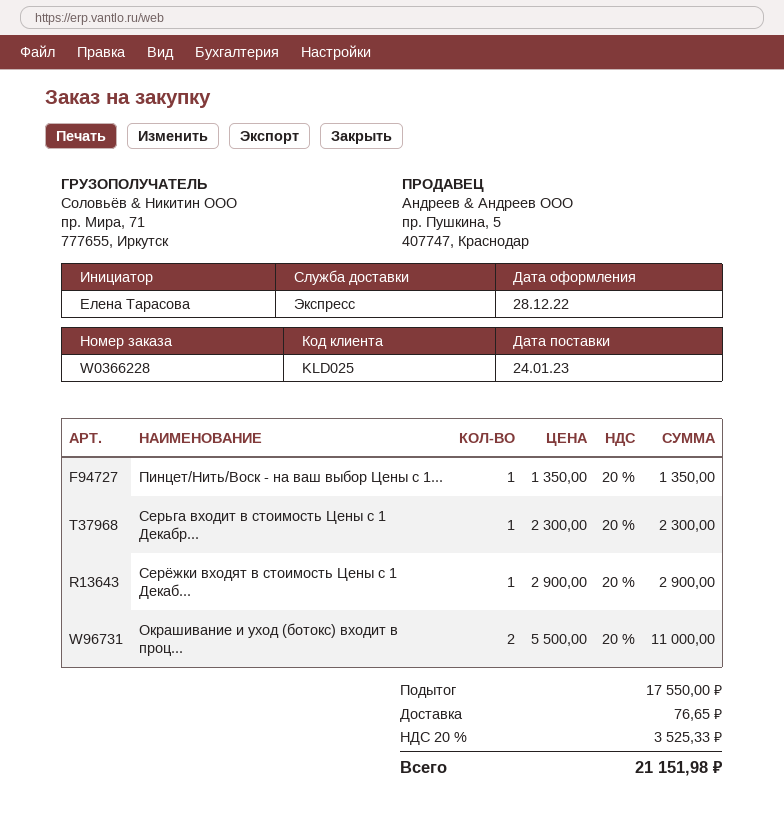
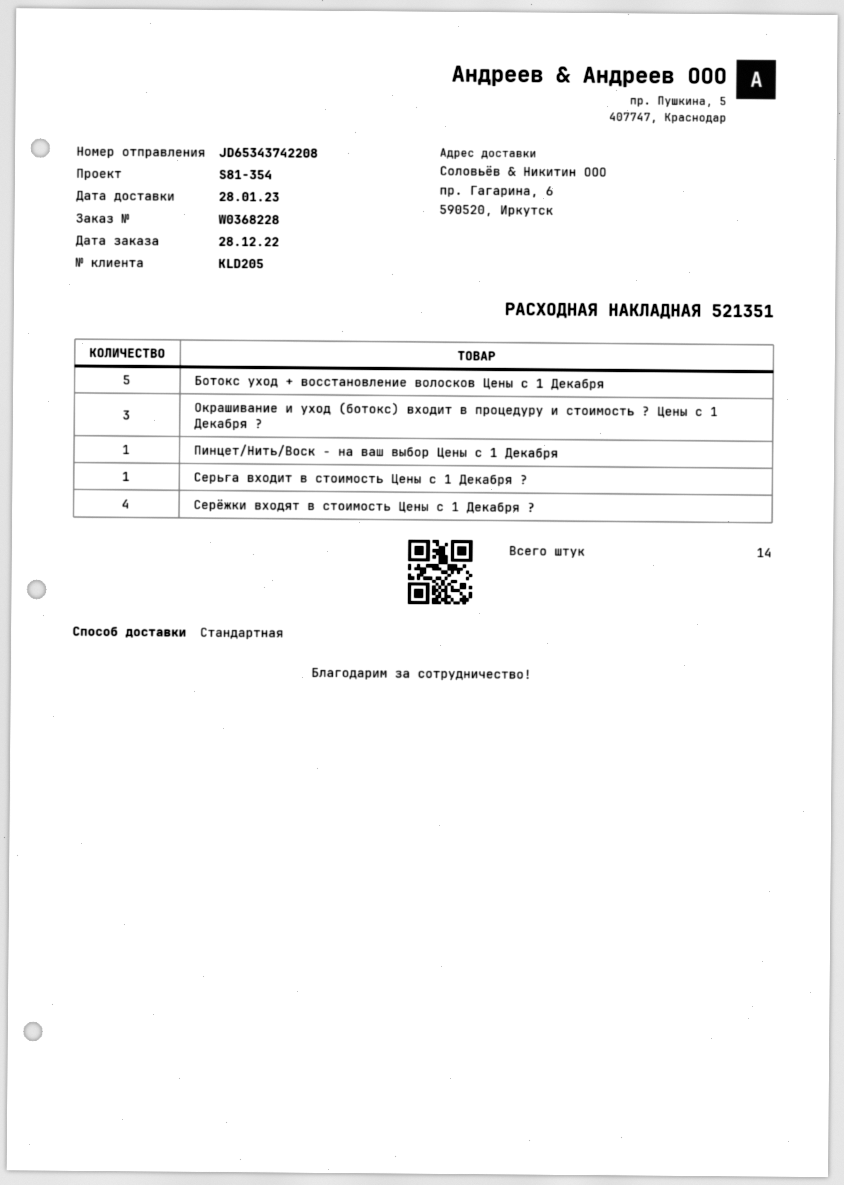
order number: W0366228 -> W0368228
delivery date: 2023-01-24 -> 2023-01-28
customer number: KLD025 -> KLD205
shipping method: express -> standard
ship to: пр. Мира, 71, 777655, Иркутск -> пр. Гагарина, 6, 590520, Иркутск
Серёжки входят в стоимость Цены с 1 Декаб...: 1 -> 4
Окрашивание и уход (ботокс) входит в проц...: 2 -> 3
Ботокс уход + восстановление волосков Цены с 1 Декабря: none -> 5

